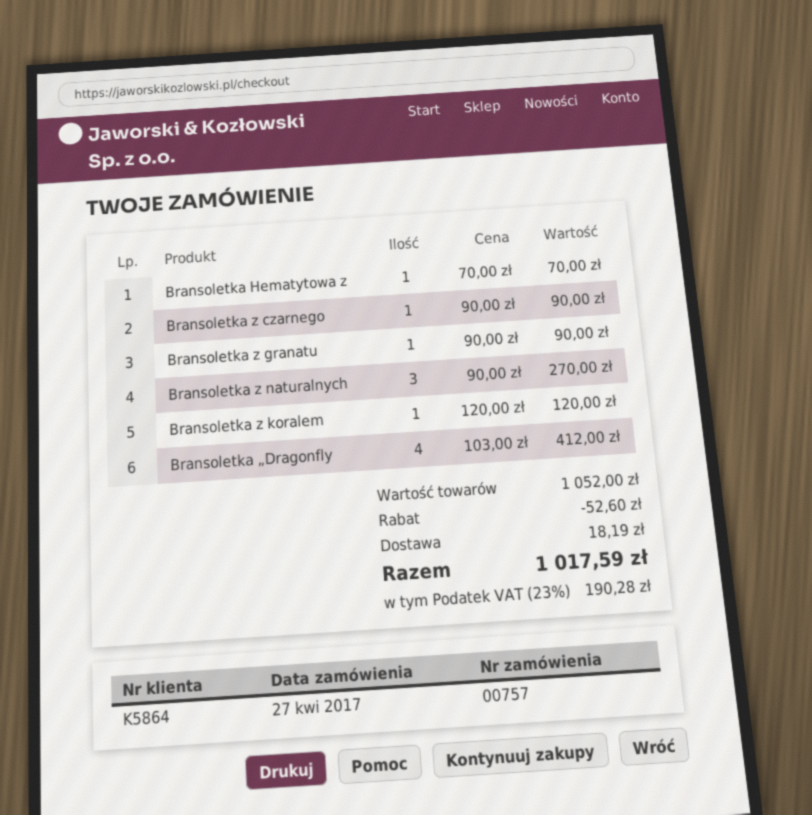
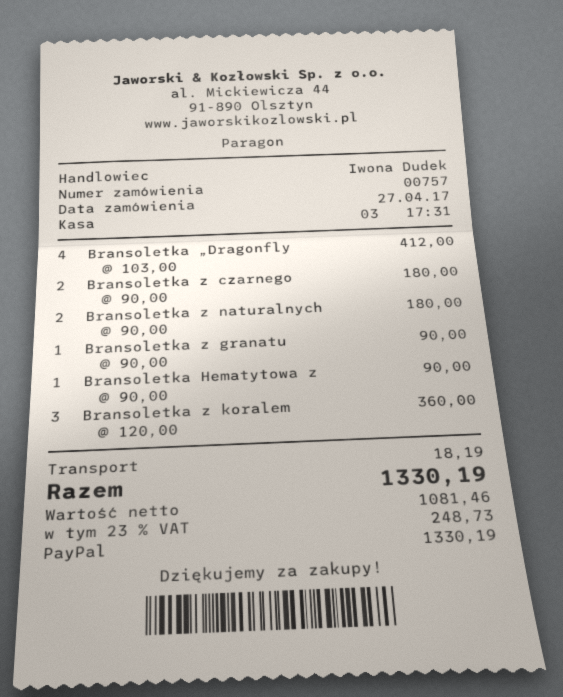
Bransoletka Hematytowa z: 1 x 70.00 = 70.00 -> 1 x 90.00 = 90.00
Bransoletka z czarnego: 1 x 90.00 = 90.00 -> 2 x 90.00 = 180.00
Bransoletka z naturalnych: 3 x 90.00 = 270.00 -> 2 x 90.00 = 180.00
Bransoletka z koralem: 1 x 120.00 = 120.00 -> 3 x 120.00 = 360.00
discount: 52.60 -> none
tax: 23% = 190.28 -> 23% = 248.73
total: 1017.59 -> 1330.19

